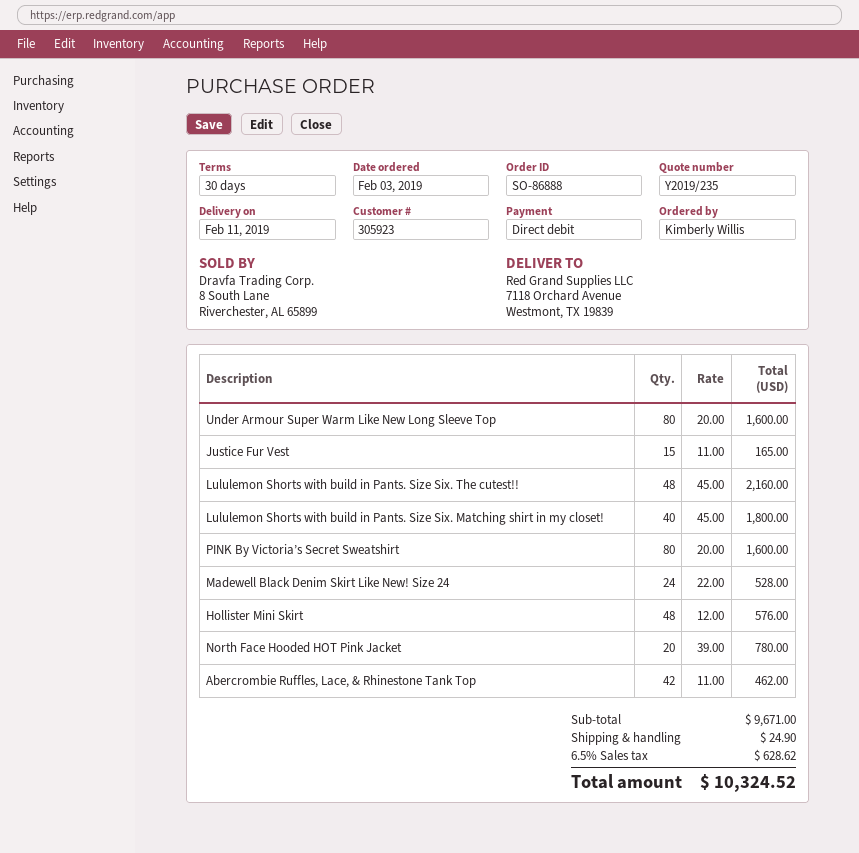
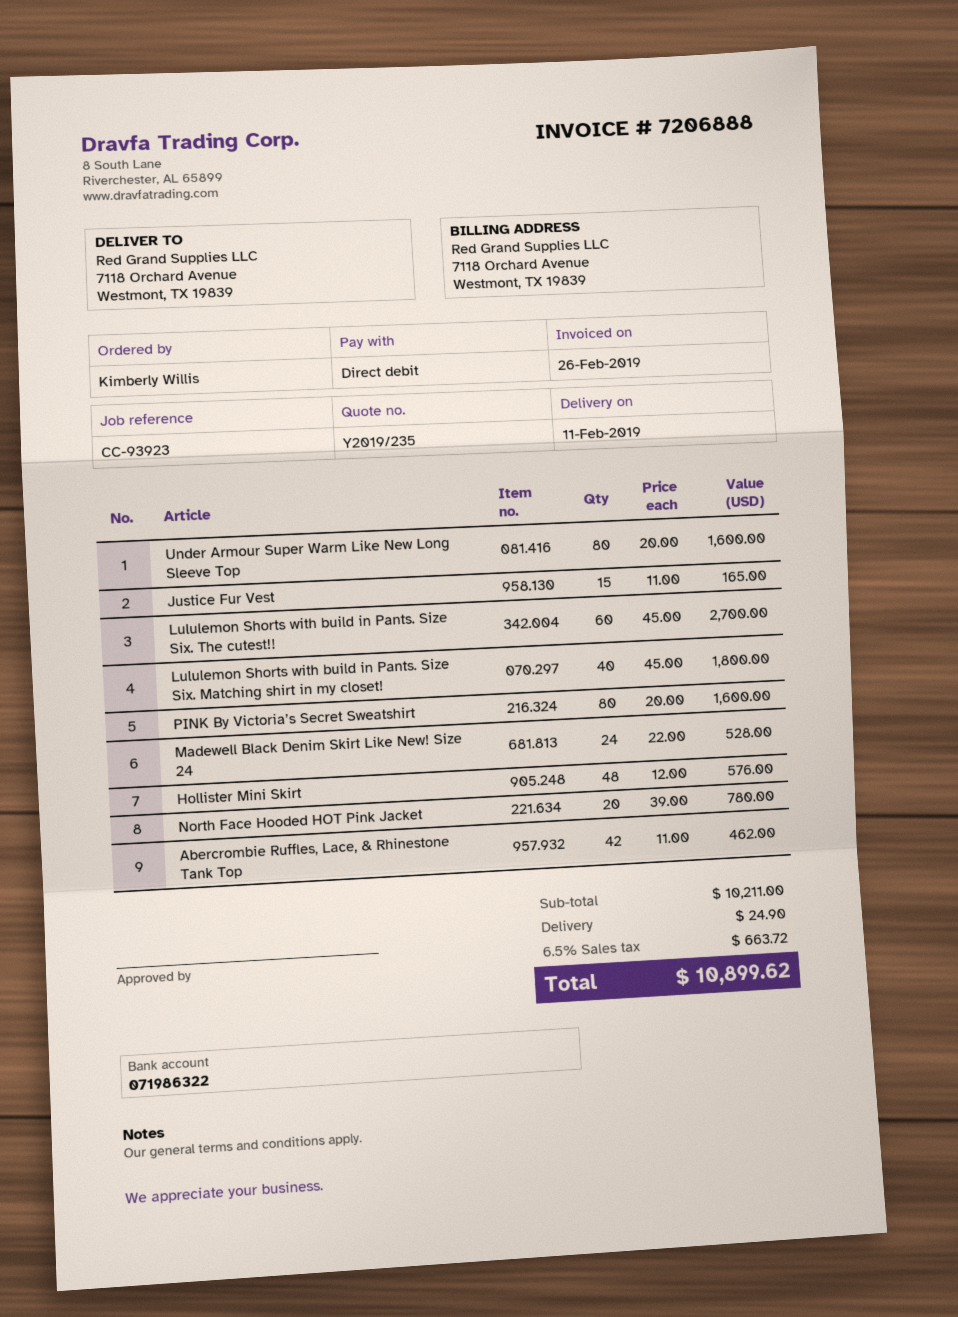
Lululemon Shorts with build in Pants. Size Six. The cutest!!: 48 x 45.00 = 2160.00 -> 60 x 45.00 = 2700.00
subtotal: 9671.00 -> 10211.00
tax: 6.5% = 628.62 -> 6.5% = 663.72
total: 10324.52 -> 10899.62

